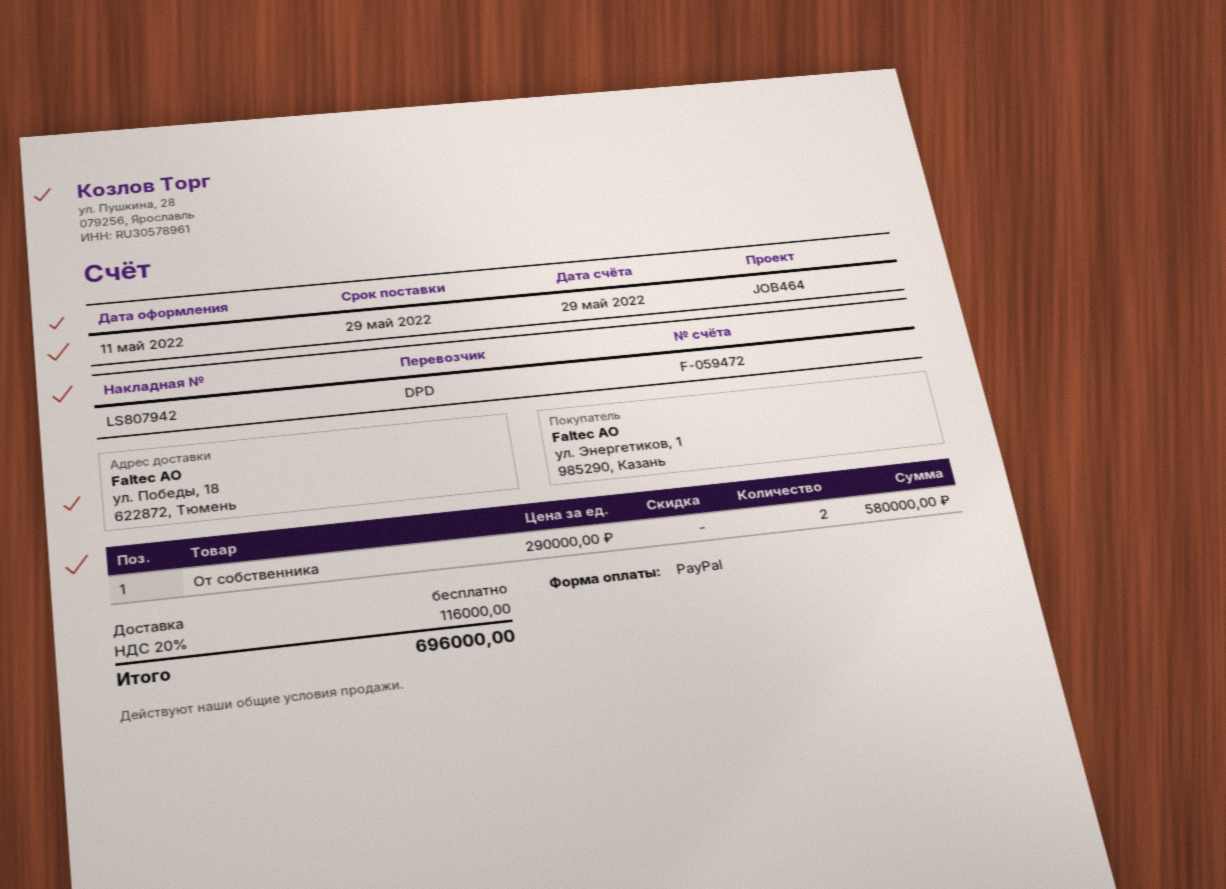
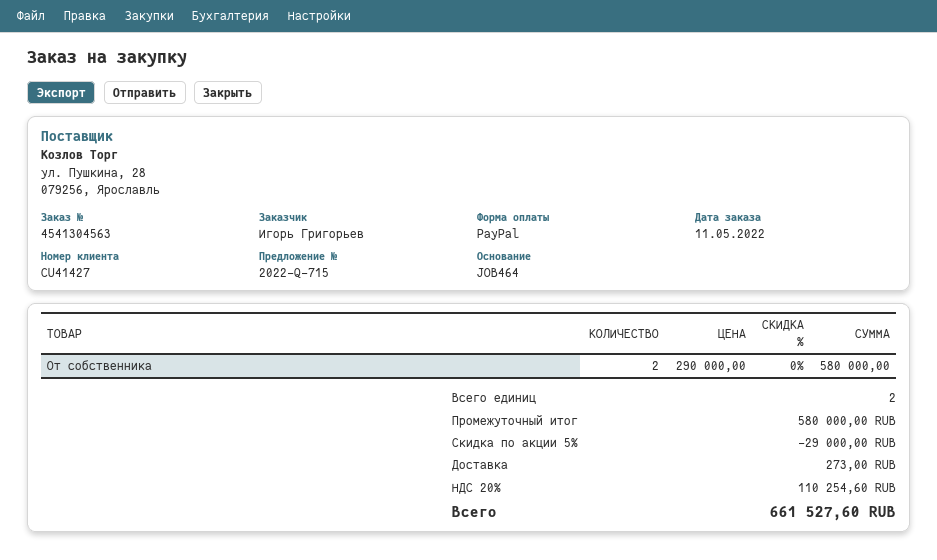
discount: none -> 5% = 29000.00
shipping: 0.00 -> 273.00
tax: 20% = 116000.00 -> 20% = 110254.60
total: 696000.00 -> 661527.60

